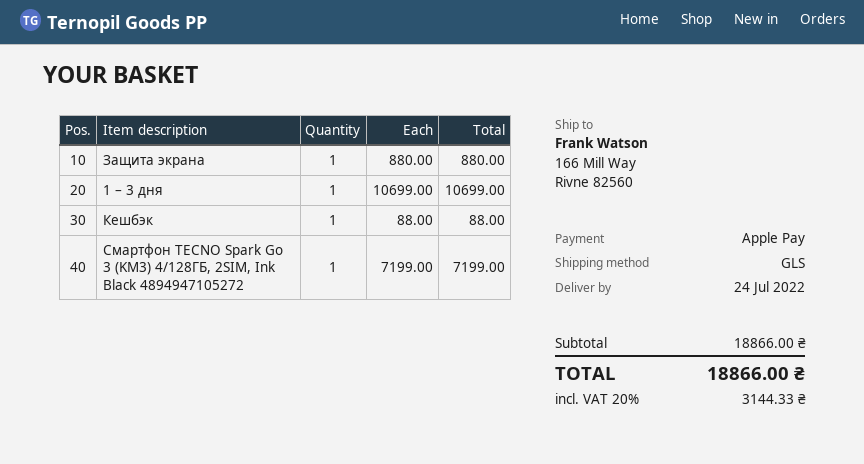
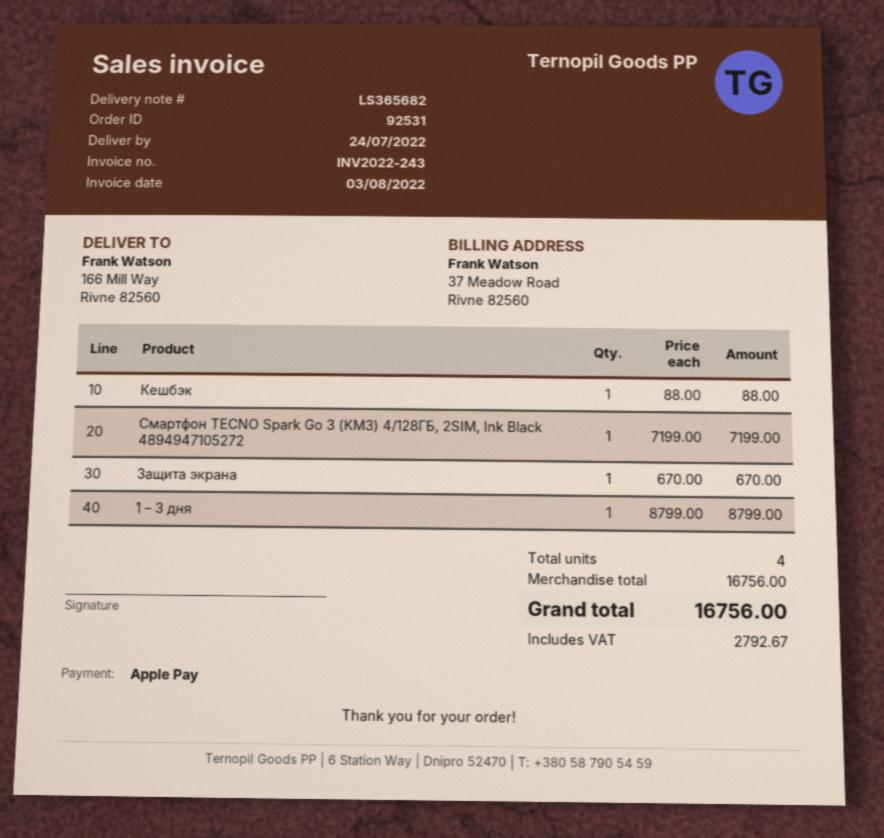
Защита экрана: 1 x 880.00 = 880.00 -> 1 x 670.00 = 670.00
1 – 3 дня: 1 x 10699.00 = 10699.00 -> 1 x 8799.00 = 8799.00
subtotal: 18866.00 -> 16756.00
tax: 3144.33 -> 2792.67
total: 18866.00 -> 16756.00

